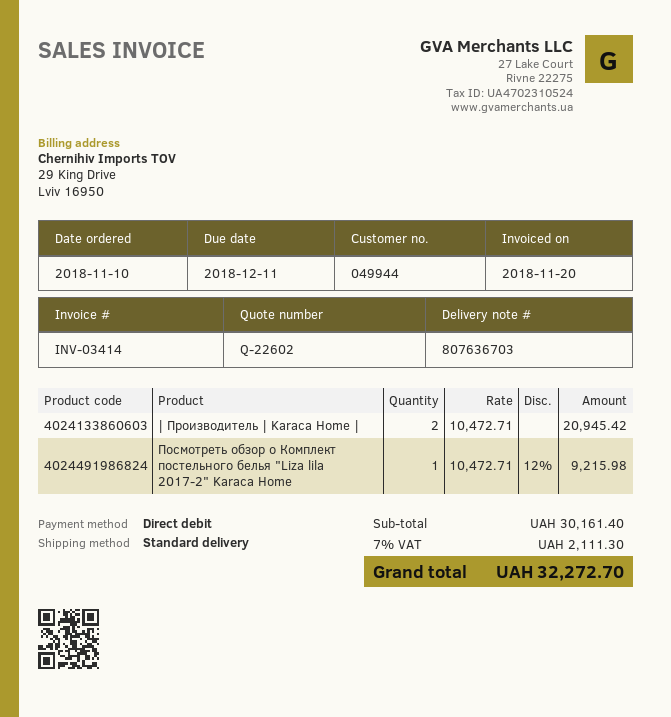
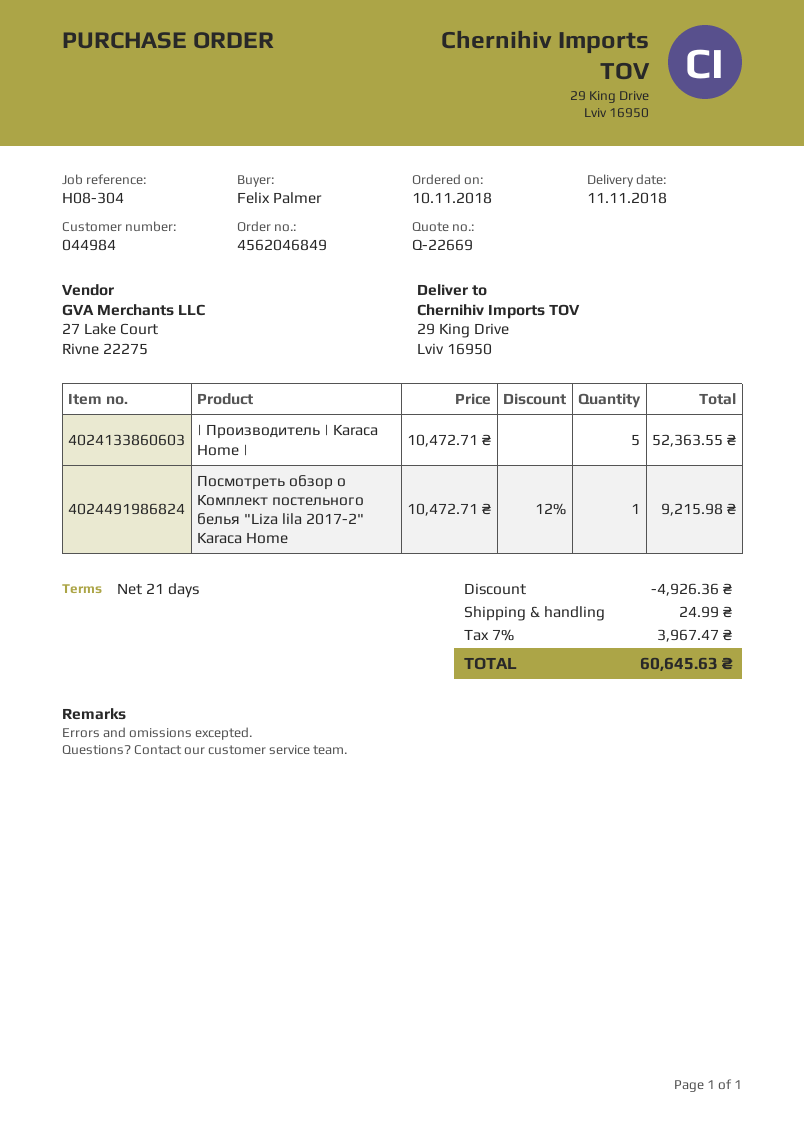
quote number: Q-22602 -> Q-22669
customer number: 049944 -> 044984
| Производитель | Karaca Home |: 2 x 10472.71 = 20945.42 -> 5 x 10472.71 = 52363.55
discount: none -> 4926.36
shipping: none -> 24.99
tax: 7% = 2111.30 -> 7% = 3967.47
total: 32272.70 -> 60645.63

